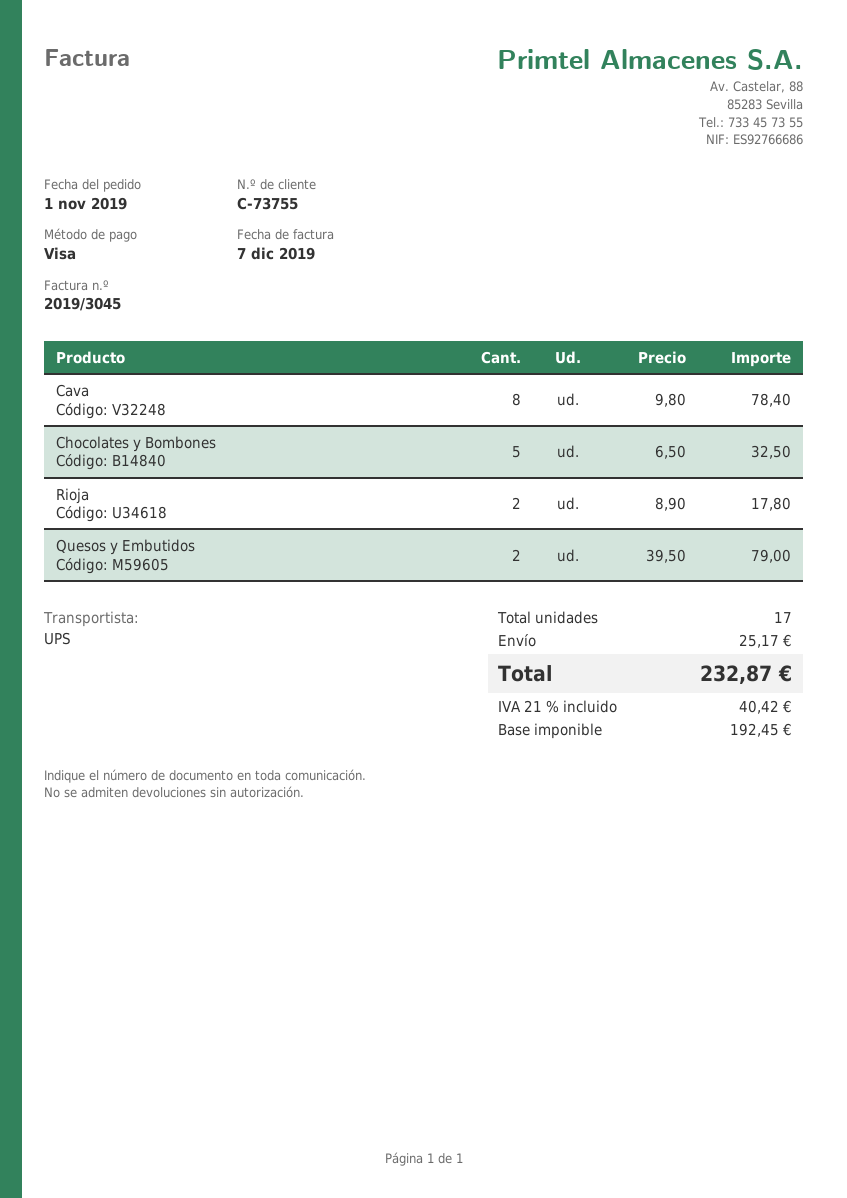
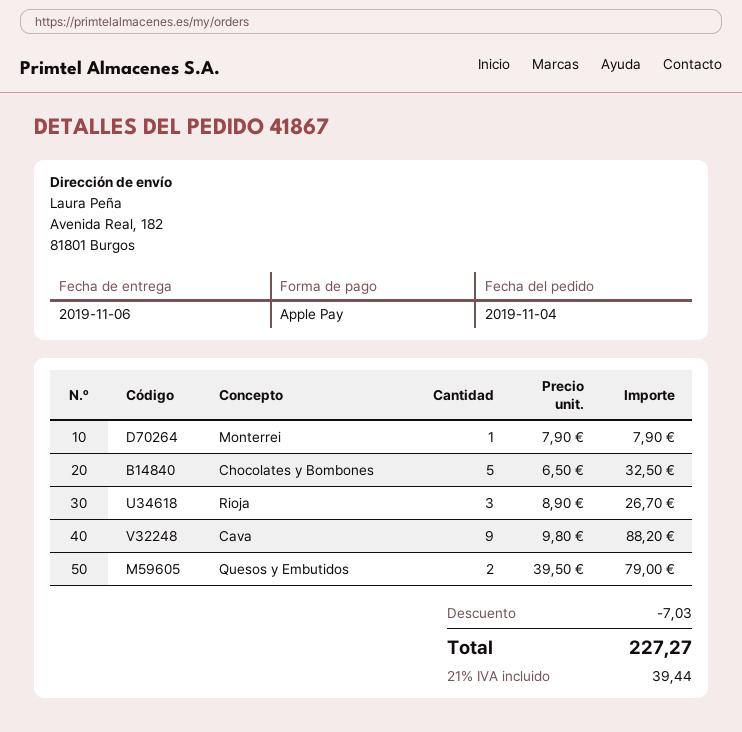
order date: 2019-11-01 -> 2019-11-04
payment method: Visa -> Apple Pay
Cava: 8 x 9.80 = 78.40 -> 9 x 9.80 = 88.20
Rioja: 2 x 8.90 = 17.80 -> 3 x 8.90 = 26.70
Monterrei: none -> 1 x 7.90 = 7.90
discount: none -> 7.03
shipping: 25.17 -> none
tax: 21% = 40.42 -> 21% = 39.44
total: 232.87 -> 227.27

